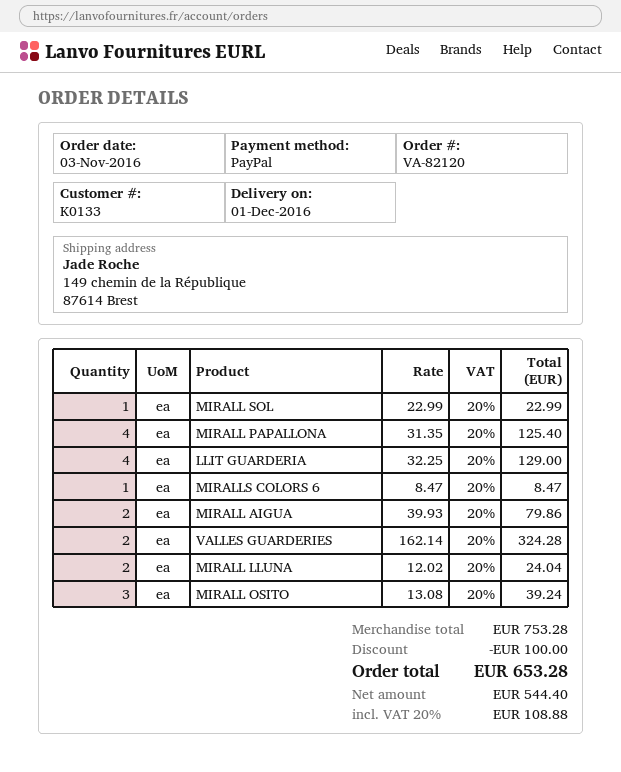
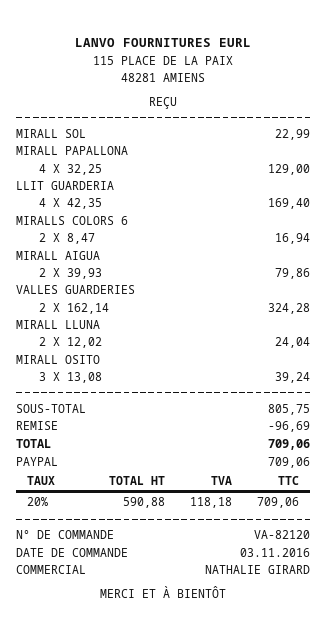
MIRALL PAPALLONA: 4 x 31.35 = 125.40 -> 4 x 32.25 = 129.00
LLIT GUARDERIA: 4 x 32.25 = 129.00 -> 4 x 42.35 = 169.40
MIRALLS COLORS 6: 1 x 8.47 = 8.47 -> 2 x 8.47 = 16.94
subtotal: 753.28 -> 805.75
discount: 100.00 -> 96.69
net: 544.40 -> 590.88
tax: 20% = 108.88 -> 20% = 118.18
total: 653.28 -> 709.06

